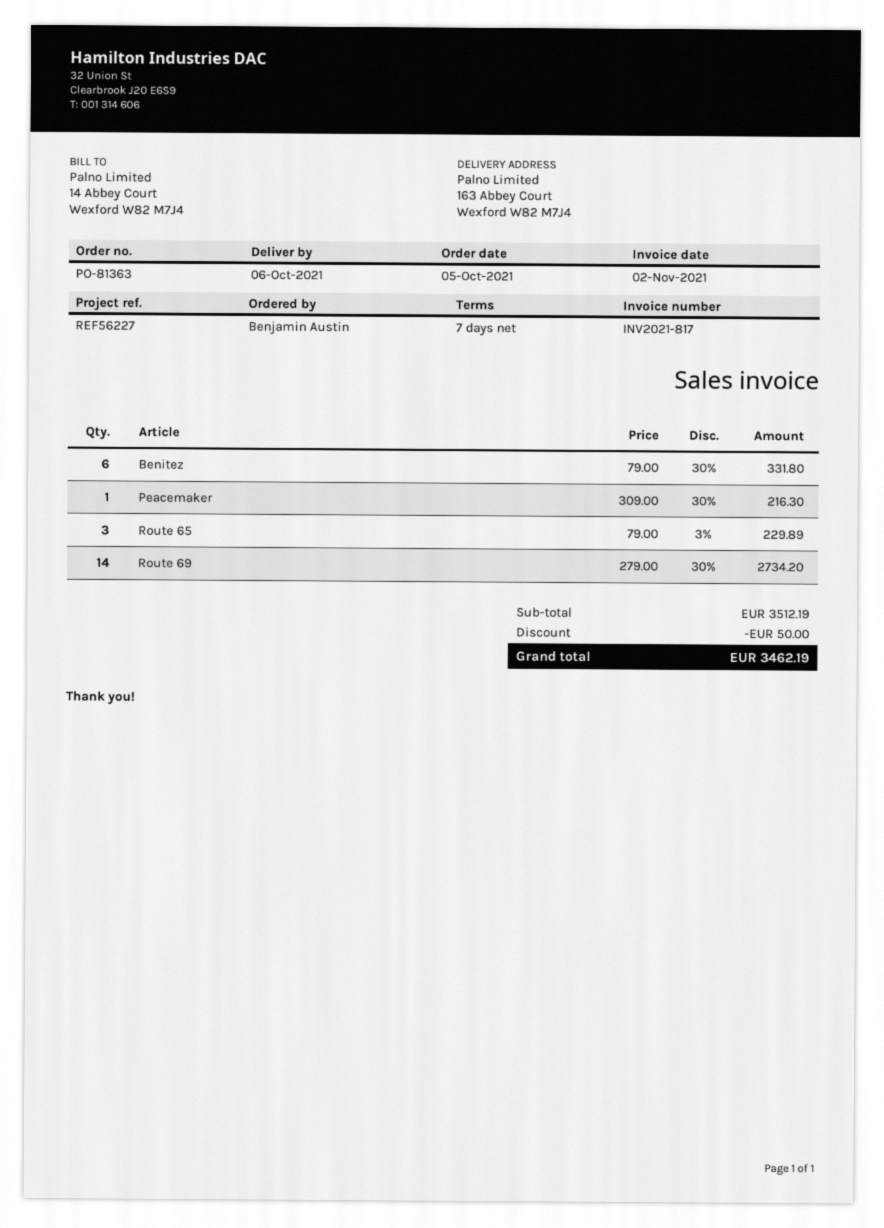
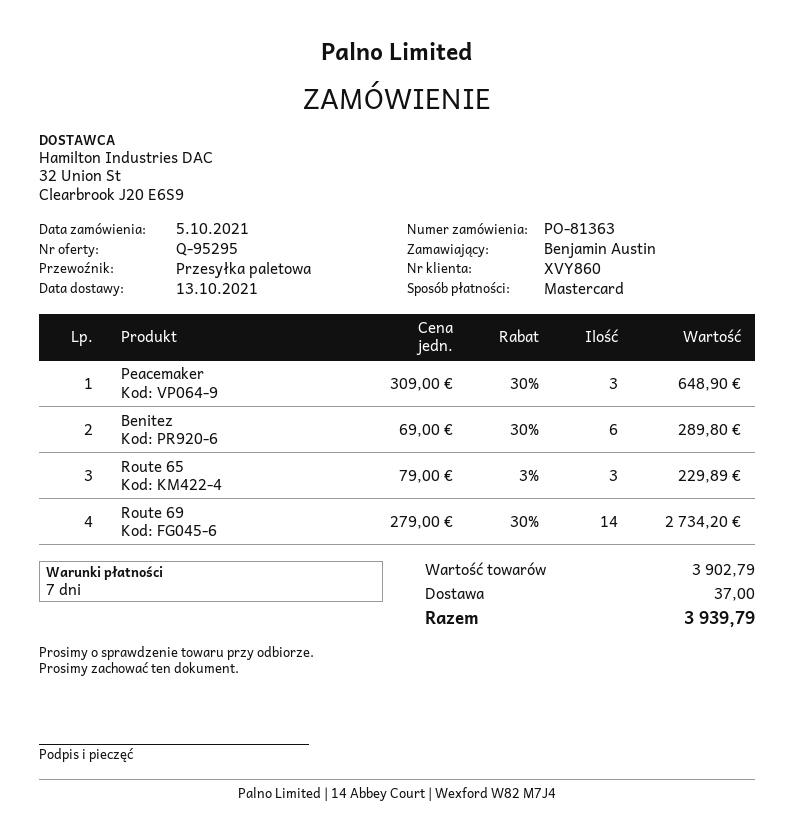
delivery date: 2021-10-06 -> 2021-10-13
Benitez: 6 x 79.00 - 30% = 331.80 -> 6 x 69.00 - 30% = 289.80
Peacemaker: 1 x 309.00 - 30% = 216.30 -> 3 x 309.00 - 30% = 648.90
subtotal: 3512.19 -> 3902.79
discount: 50.00 -> none
shipping: none -> 37.00
total: 3462.19 -> 3939.79

